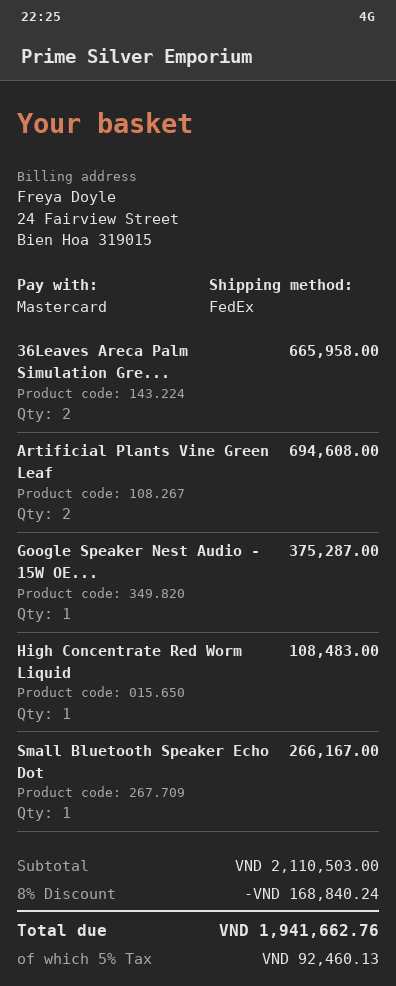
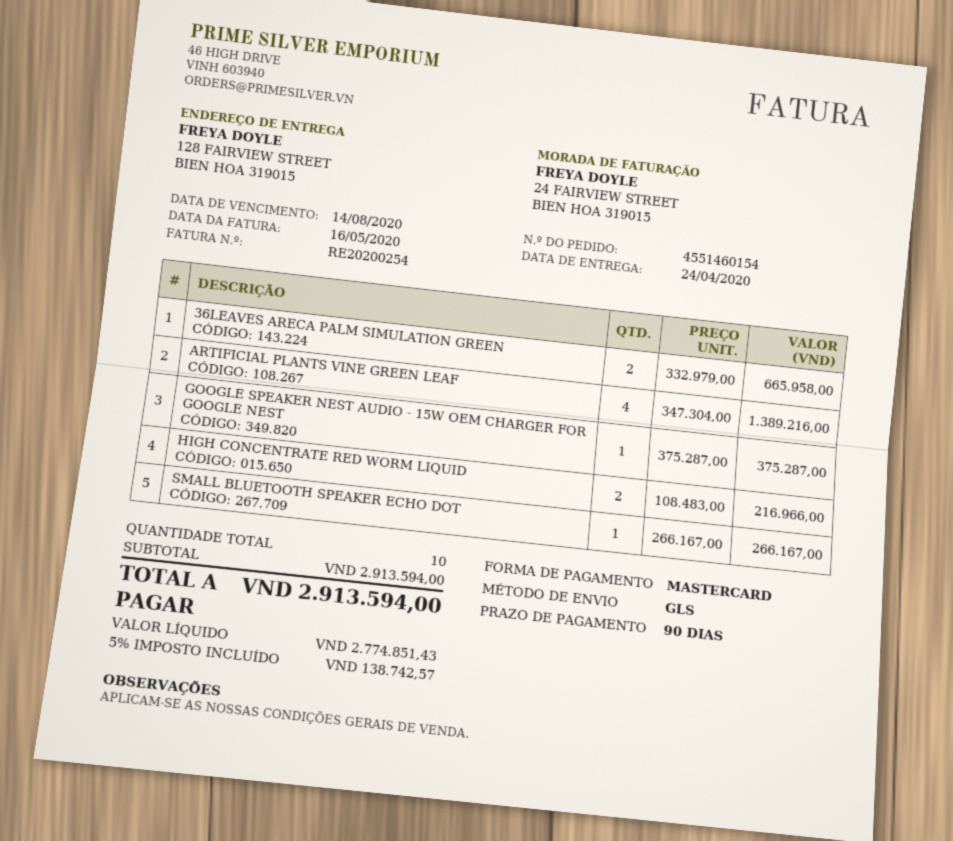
shipping method: FedEx -> GLS
Artificial Plants Vine Green Leaf: 2 for 694608.00 -> 4 for 1389216.00
High Concentrate Red Worm Liquid: 1 for 108483.00 -> 2 for 216966.00
subtotal: 2110503.00 -> 2913594.00
discount: 8% = 168840.24 -> none
tax: 5% = 92460.13 -> 5% = 138742.57
total: 1941662.76 -> 2913594.00

